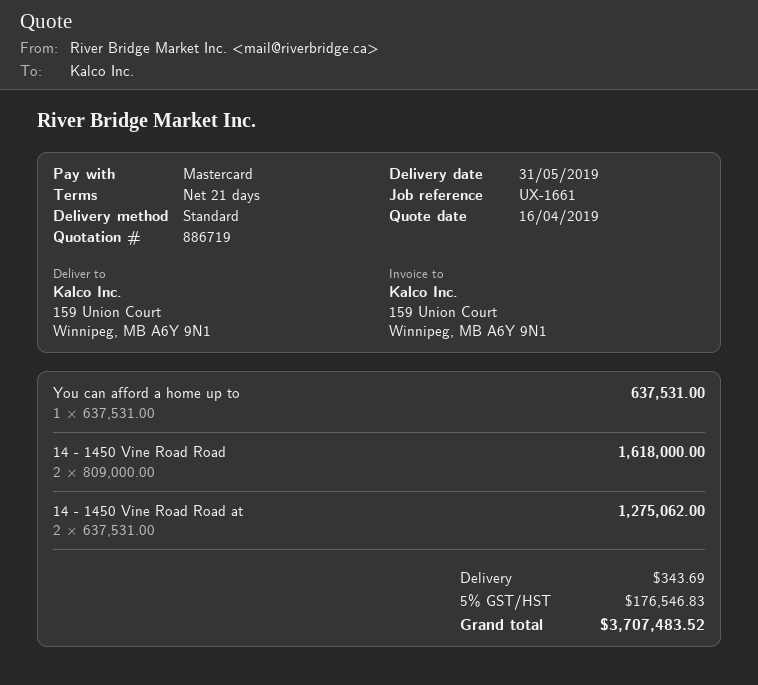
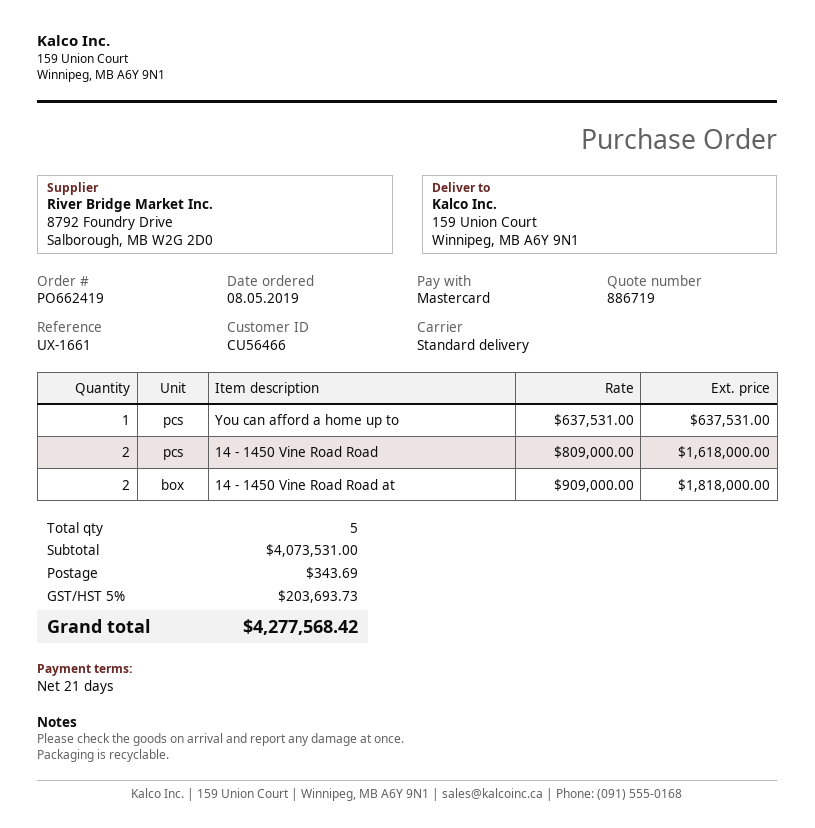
14 - 1450 Vine Road Road at: 2 x 637531.00 = 1275062.00 -> 2 x 909000.00 = 1818000.00
tax: 5% = 176546.83 -> 5% = 203693.73
total: 3707483.52 -> 4277568.42

